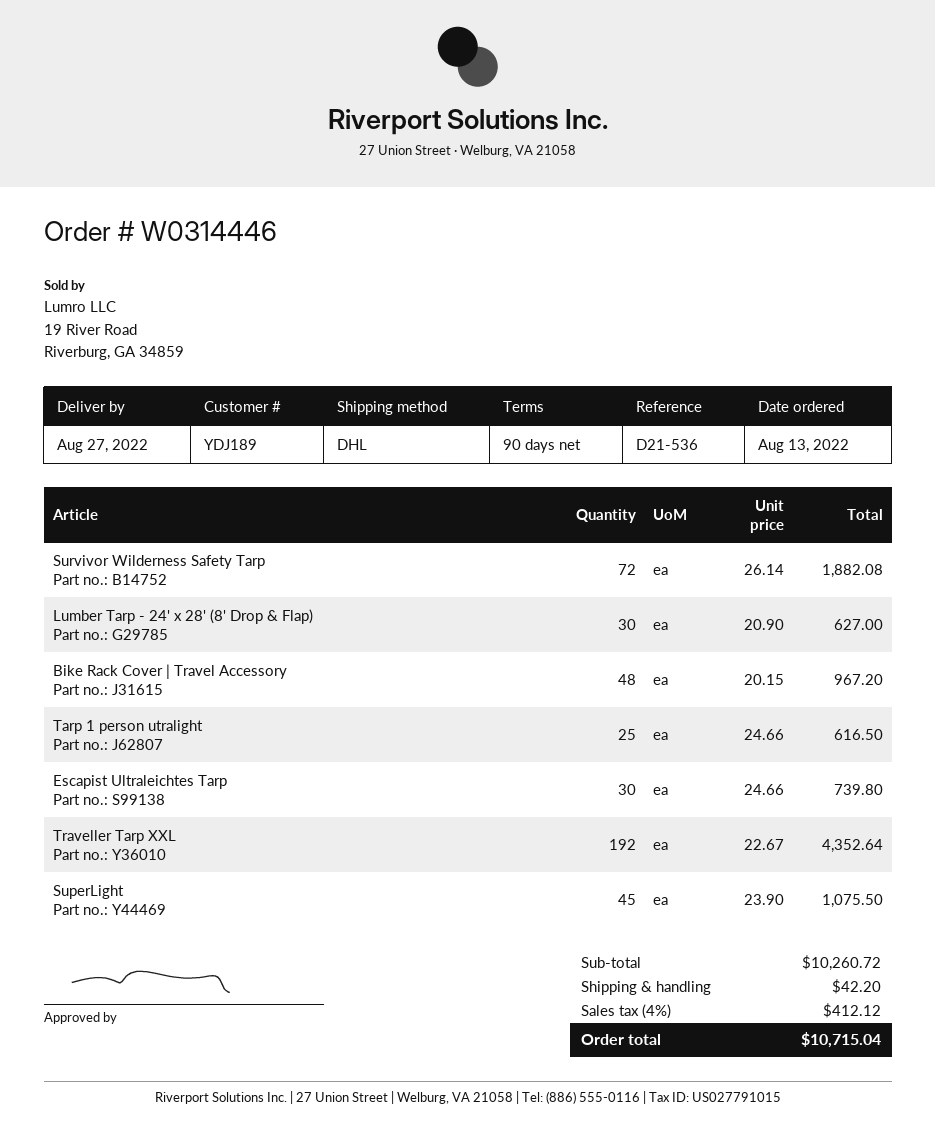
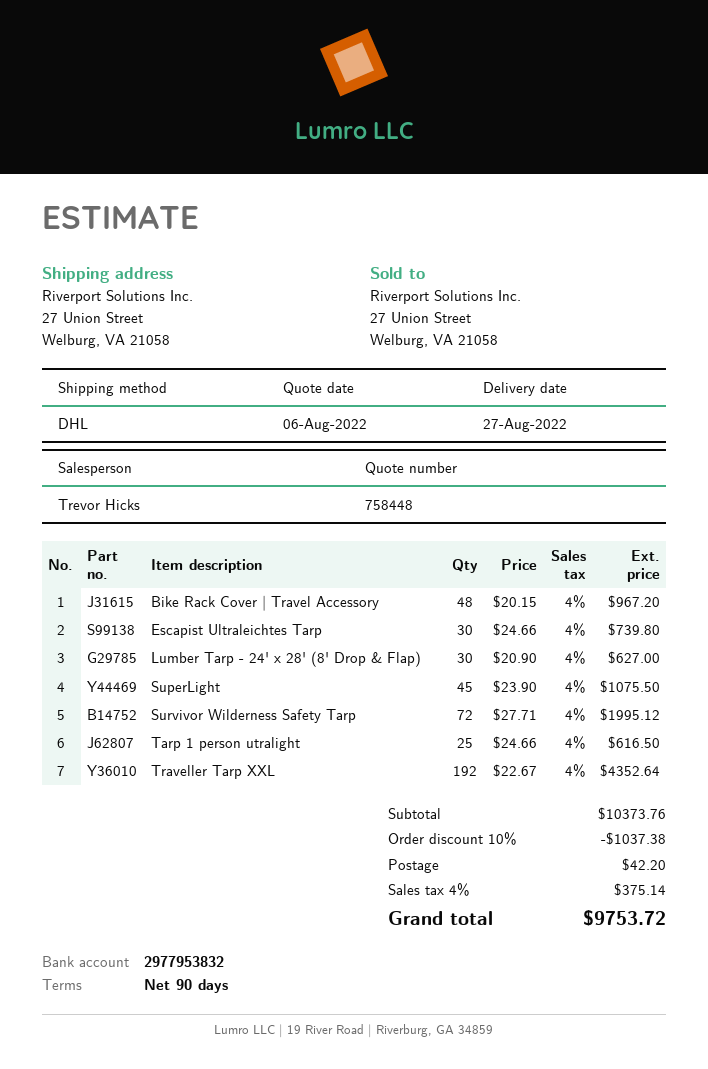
Survivor Wilderness Safety Tarp: 72 x 26.14 = 1882.08 -> 72 x 27.71 = 1995.12
subtotal: 10260.72 -> 10373.76
discount: none -> 10% = 1037.38
tax: 4% = 412.12 -> 4% = 375.14
total: 10715.04 -> 9753.72

